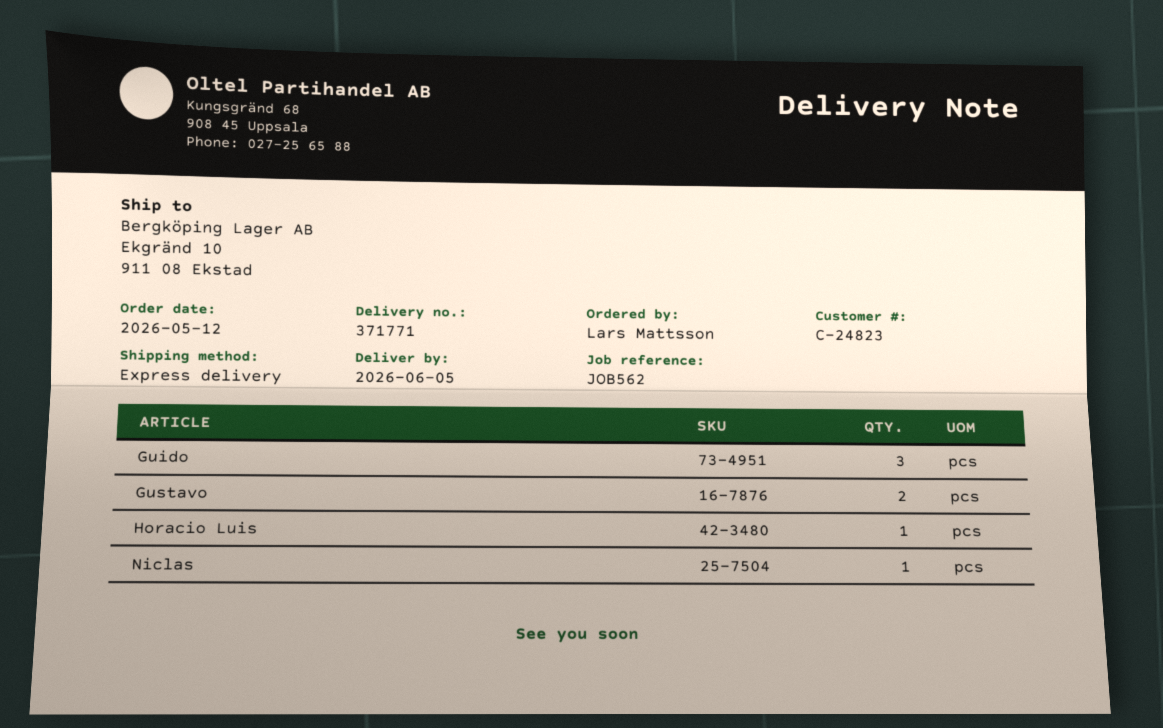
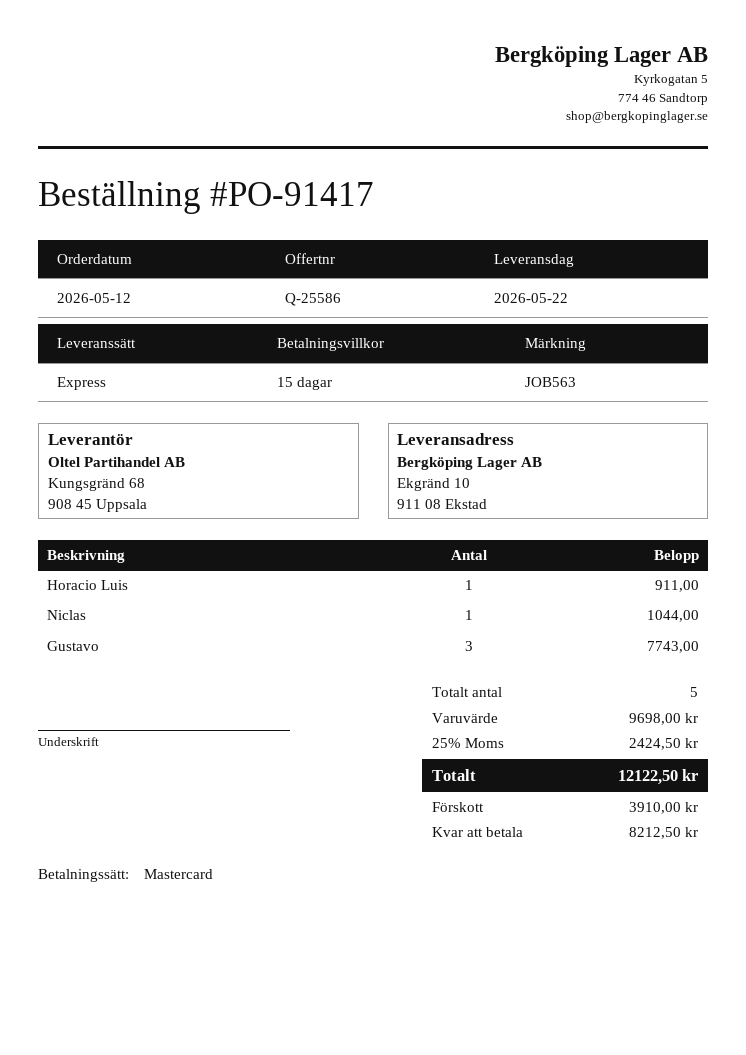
delivery date: 2026-06-05 -> 2026-05-22
reference: JOB562 -> JOB563
Guido: 3 -> none
Gustavo: 2 -> 3

